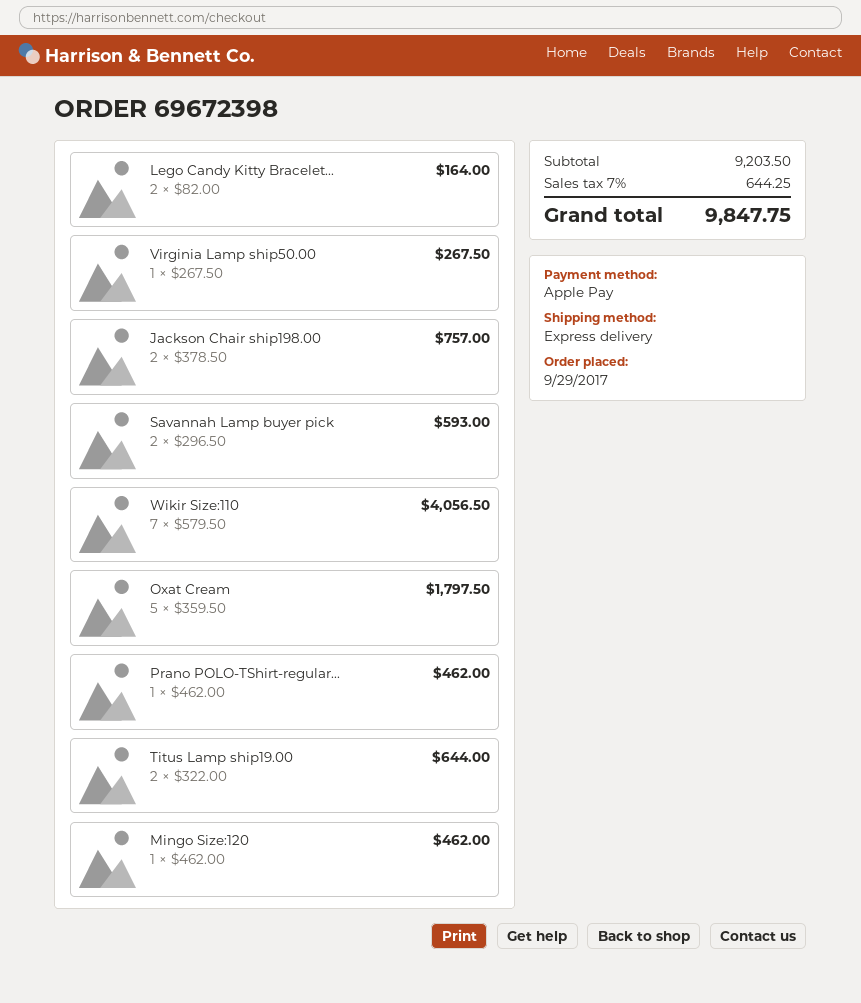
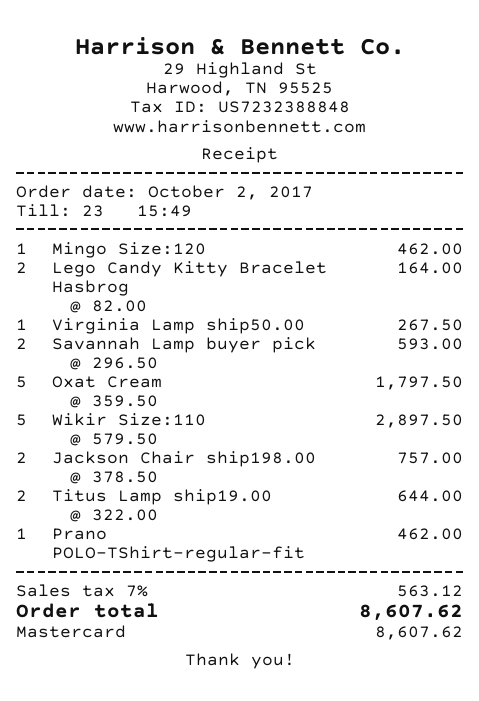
order date: 2017-09-29 -> 2017-10-02
payment method: Apple Pay -> Mastercard
Wikir Size:110: 7 x 579.50 = 4056.50 -> 5 x 579.50 = 2897.50
tax: 7% = 644.25 -> 7% = 563.12
total: 9847.75 -> 8607.62

